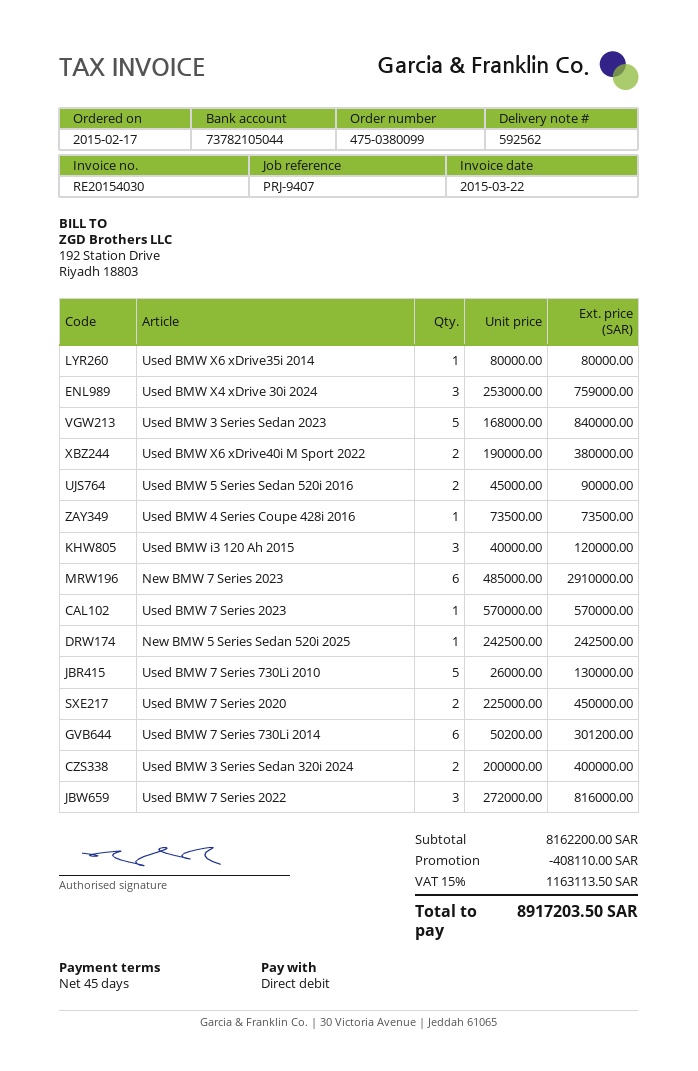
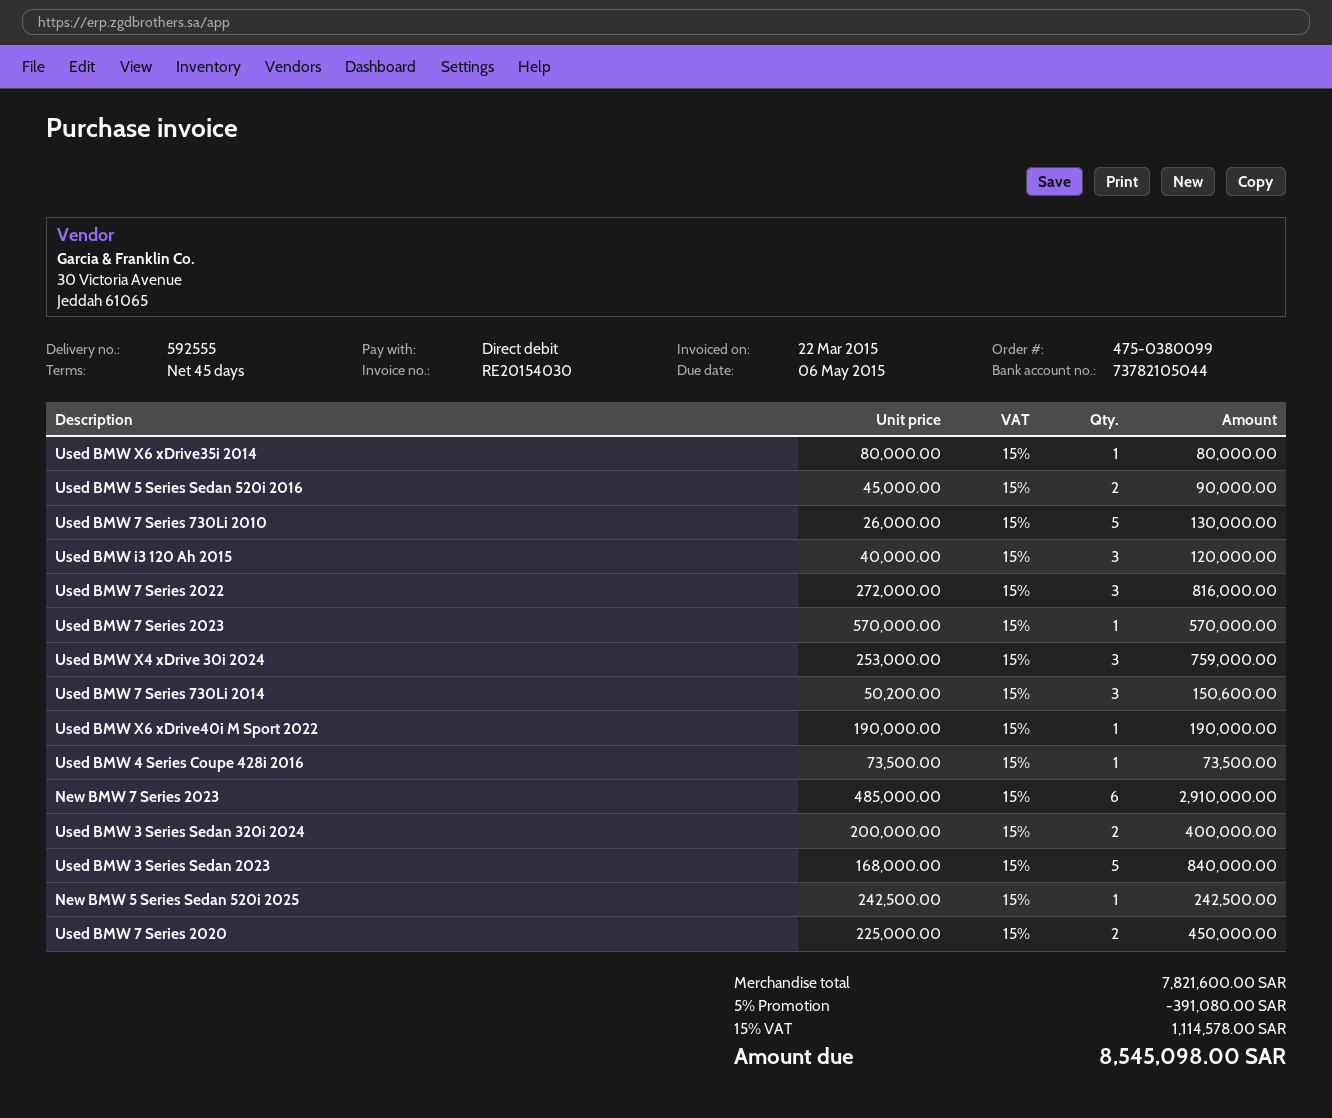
delivery note number: 592562 -> 592555
Used BMW X6 xDrive40i M Sport 2022: 2 x 190000.00 = 380000.00 -> 1 x 190000.00 = 190000.00
Used BMW 7 Series 730Li 2014: 6 x 50200.00 = 301200.00 -> 3 x 50200.00 = 150600.00
subtotal: 8162200.00 -> 7821600.00
discount: 408110.00 -> 391080.00
tax: 15% = 1163113.50 -> 15% = 1114578.00
total: 8917203.50 -> 8545098.00

